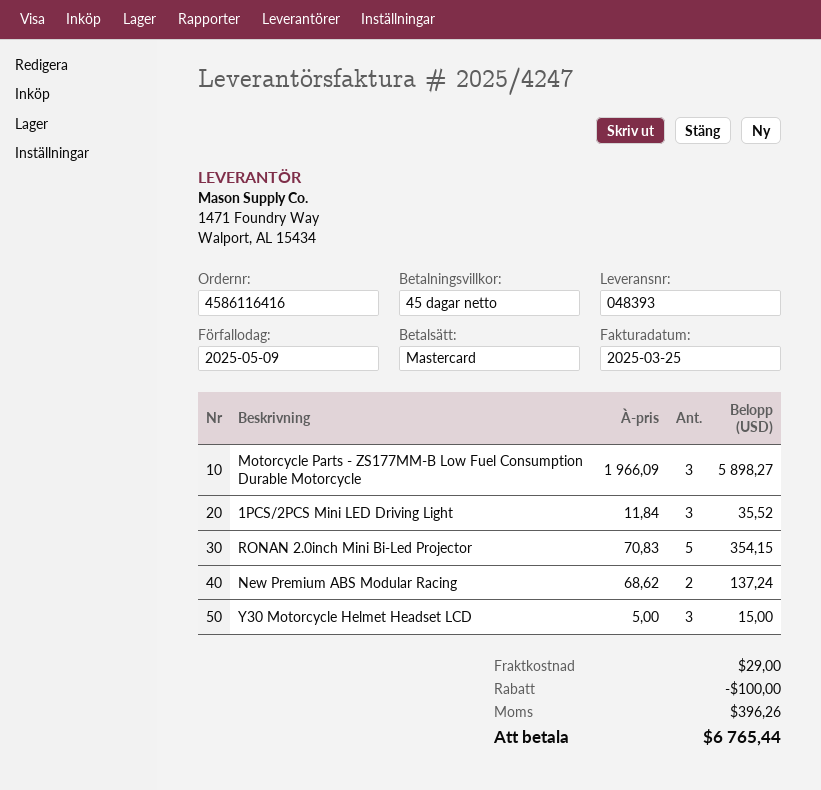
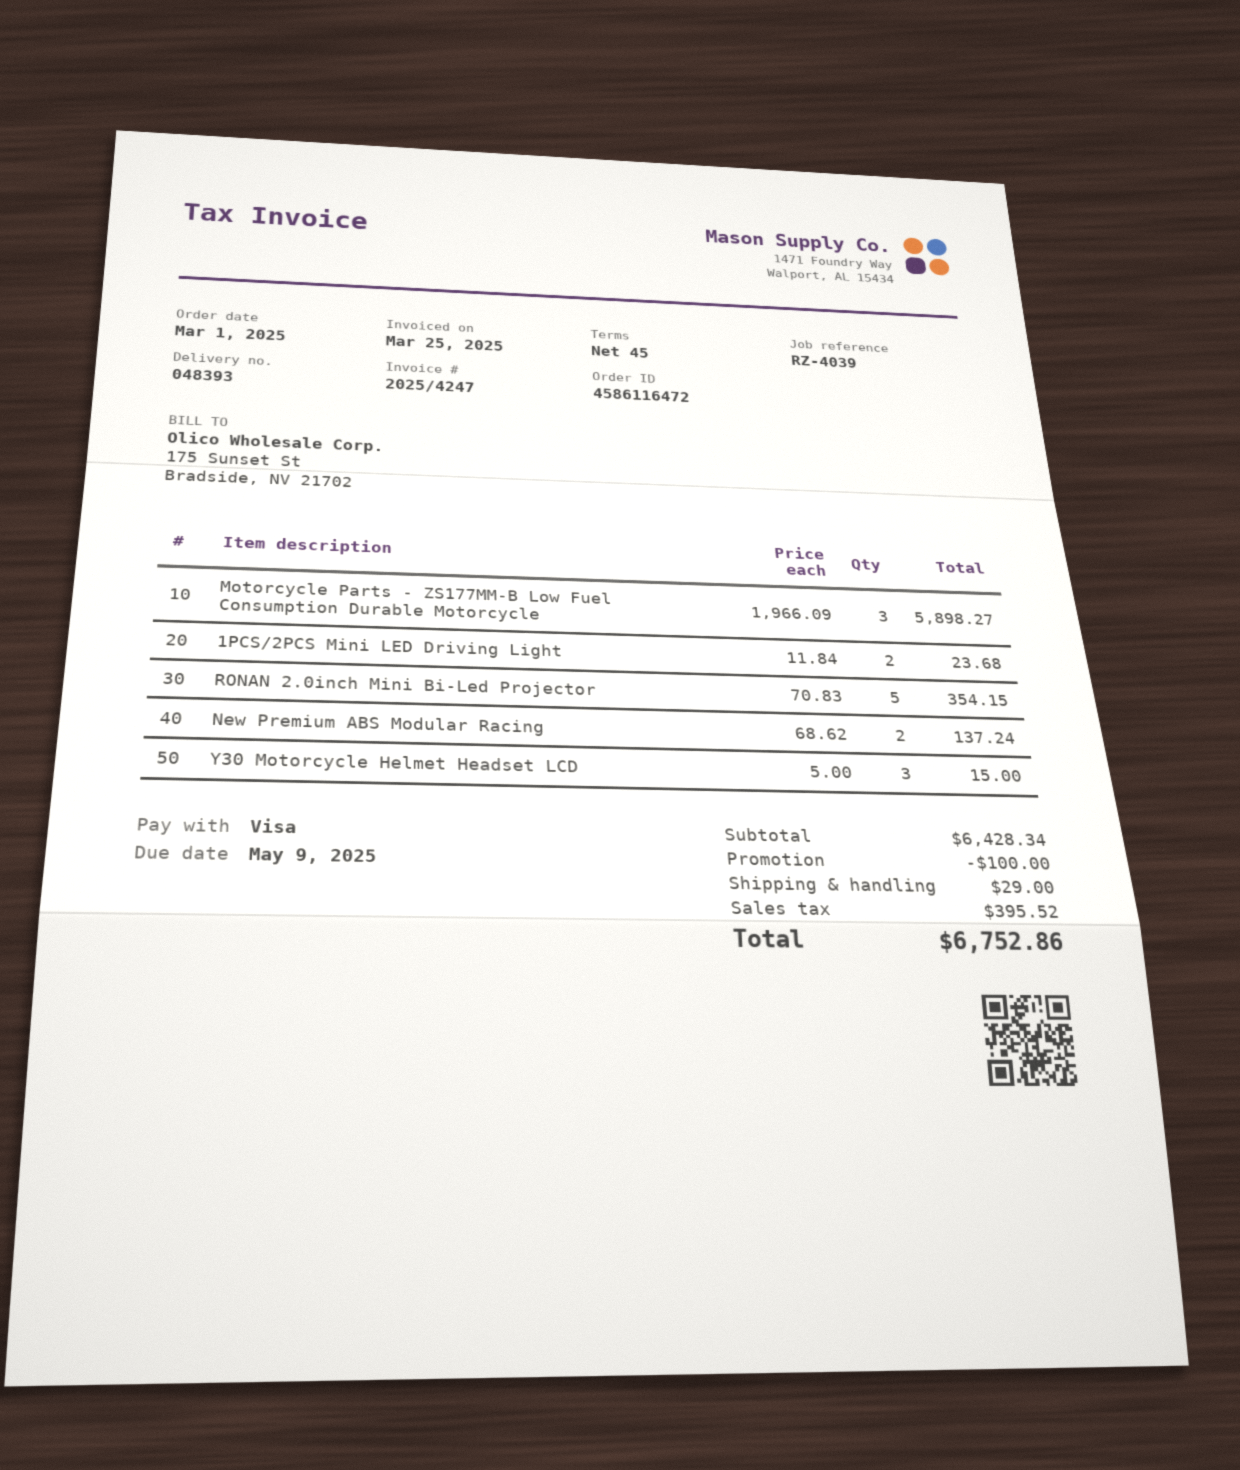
order number: 4586116416 -> 4586116472
payment method: Mastercard -> Visa
1PCS/2PCS Mini LED Driving Light: 3 x 11.84 = 35.52 -> 2 x 11.84 = 23.68
tax: 396.26 -> 395.52
total: 6765.44 -> 6752.86

